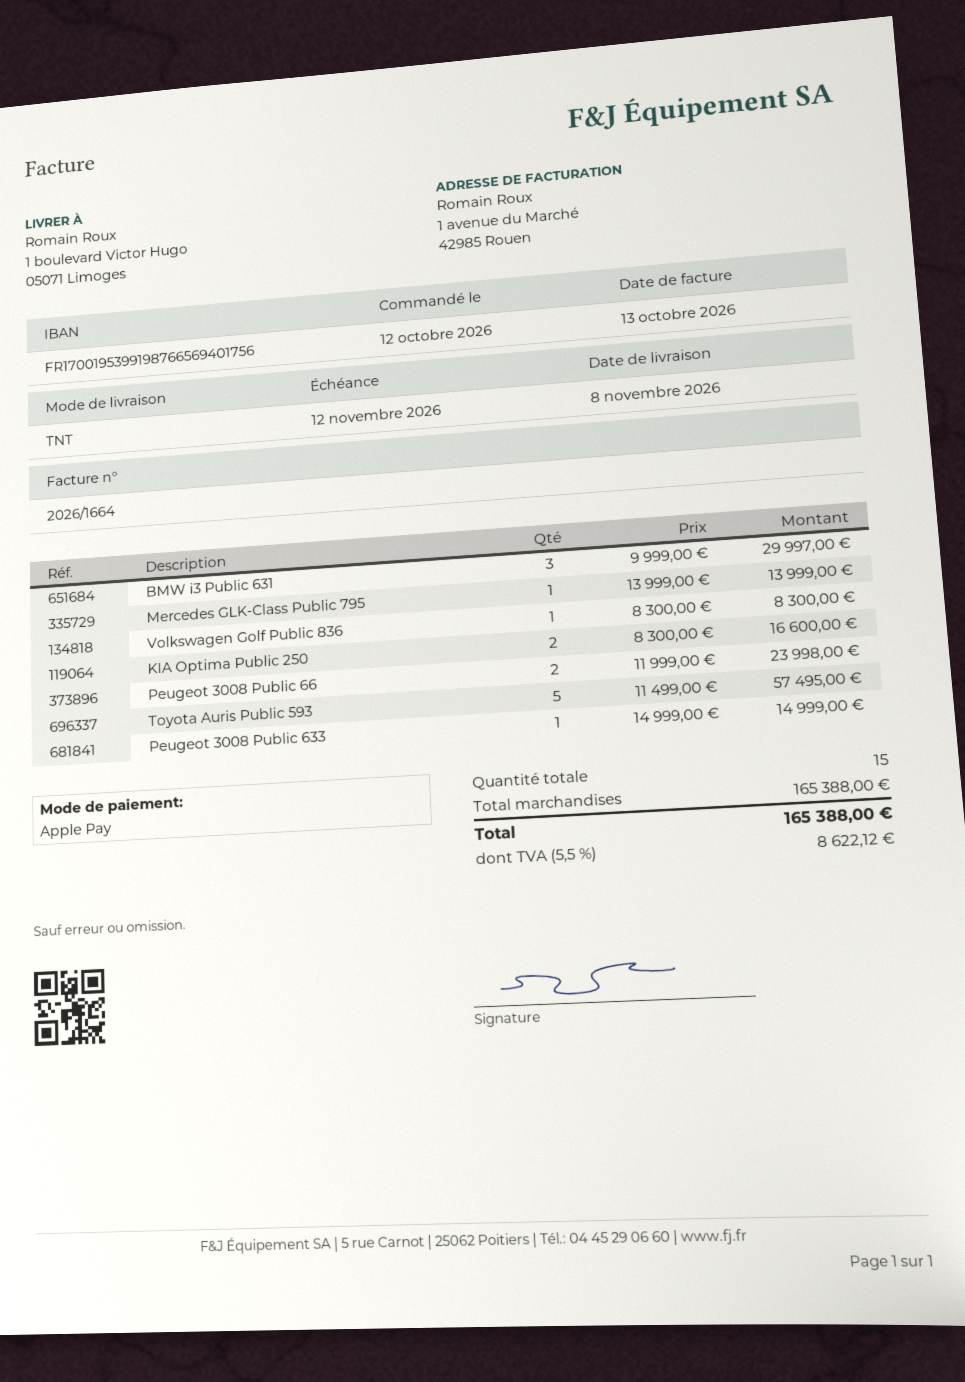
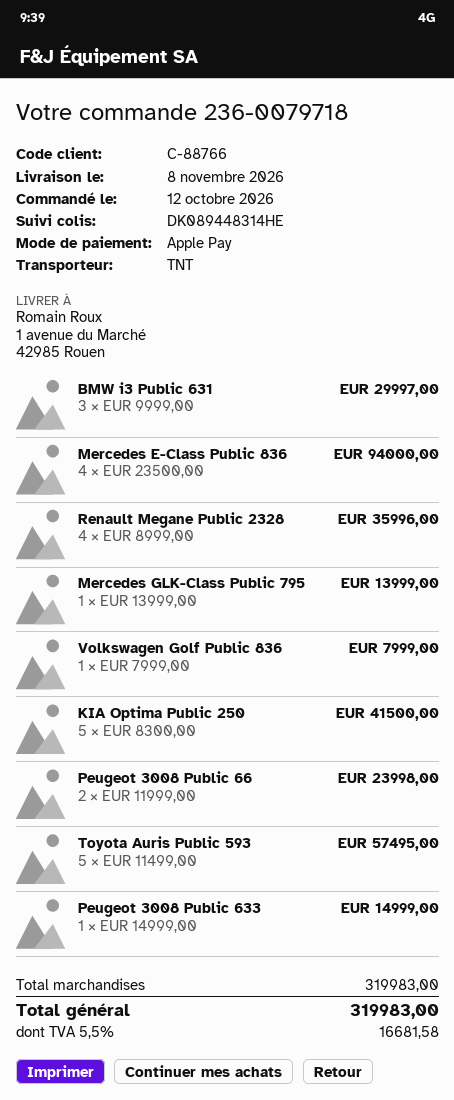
ship to: 1 boulevard Victor Hugo, 05071 Limoges -> 1 avenue du Marché, 42985 Rouen
Volkswagen Golf Public 836: 1 x 8300.00 = 8300.00 -> 1 x 7999.00 = 7999.00
KIA Optima Public 250: 2 x 8300.00 = 16600.00 -> 5 x 8300.00 = 41500.00
Mercedes E-Class Public 836: none -> 4 x 23500.00 = 94000.00
Renault Megane Public 2328: none -> 4 x 8999.00 = 35996.00
subtotal: 165388.00 -> 319983.00
tax: 5.5% = 8622.12 -> 5.5% = 16681.58
total: 165388.00 -> 319983.00

